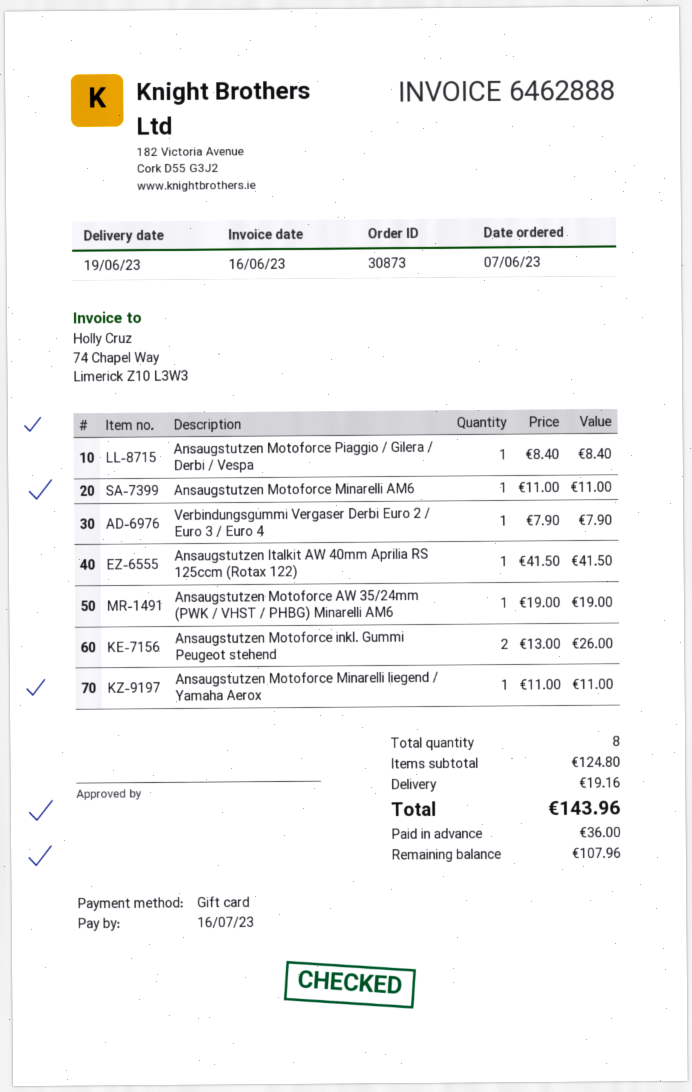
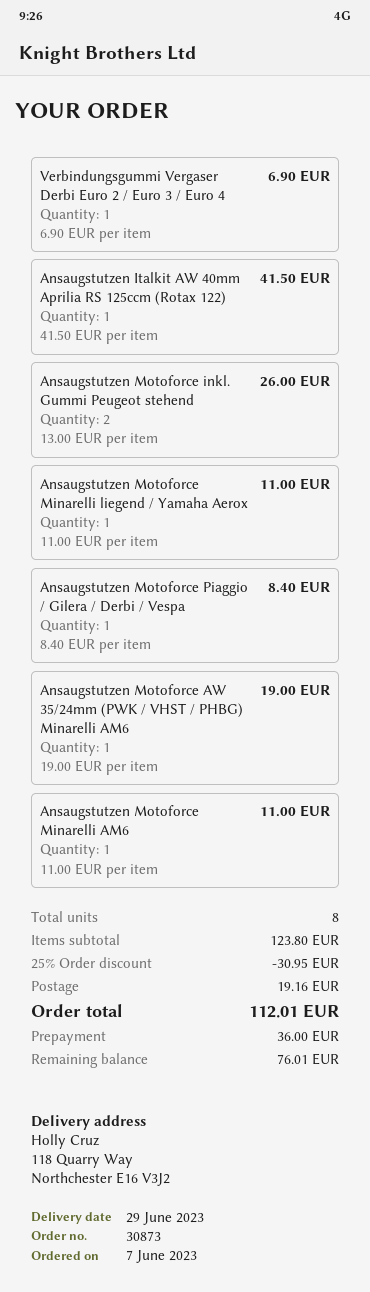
delivery date: 2023-06-19 -> 2023-06-29
Verbindungsgummi Vergaser Derbi Euro 2 / Euro 3 / Euro 4: 1 x 7.90 = 7.90 -> 1 x 6.90 = 6.90
subtotal: 124.80 -> 123.80
discount: none -> 25% = 30.95
total: 143.96 -> 112.01
balance: 107.96 -> 76.01

